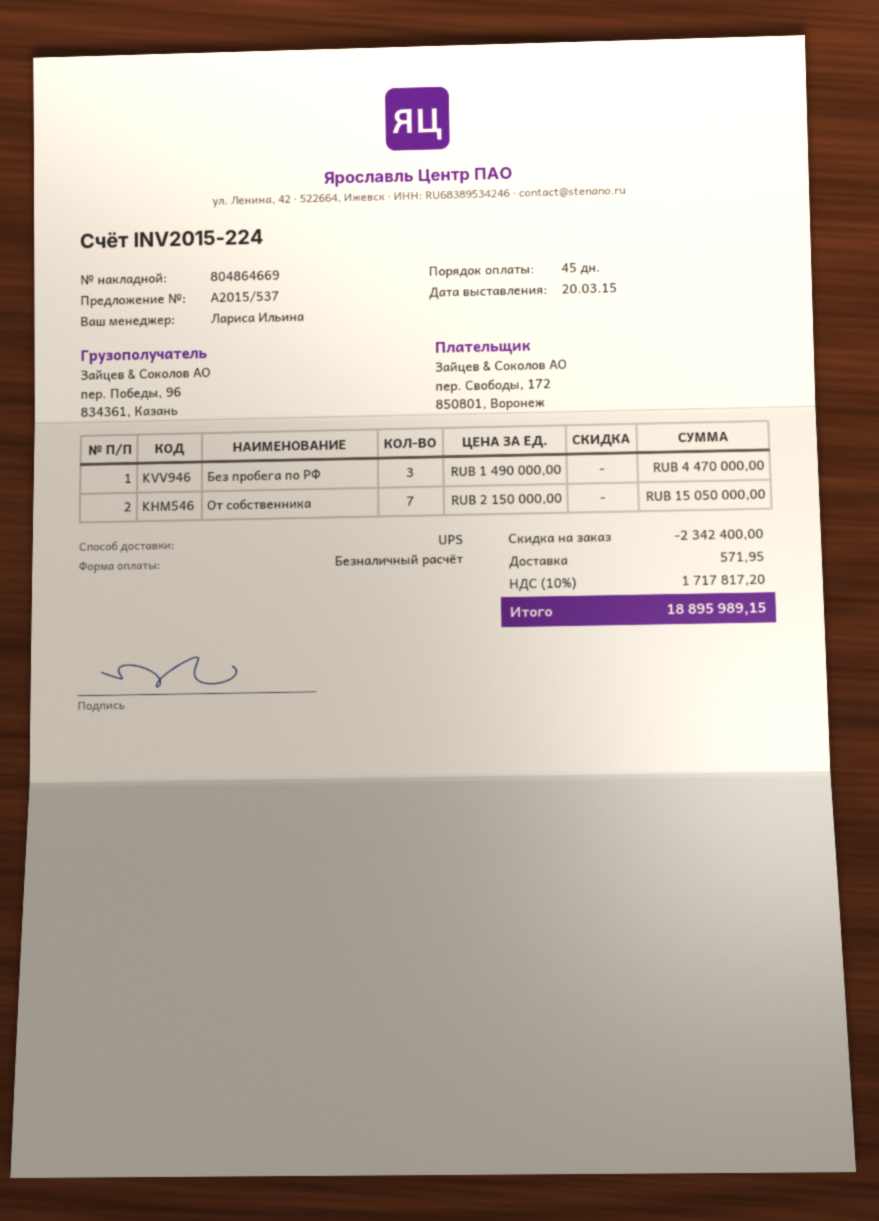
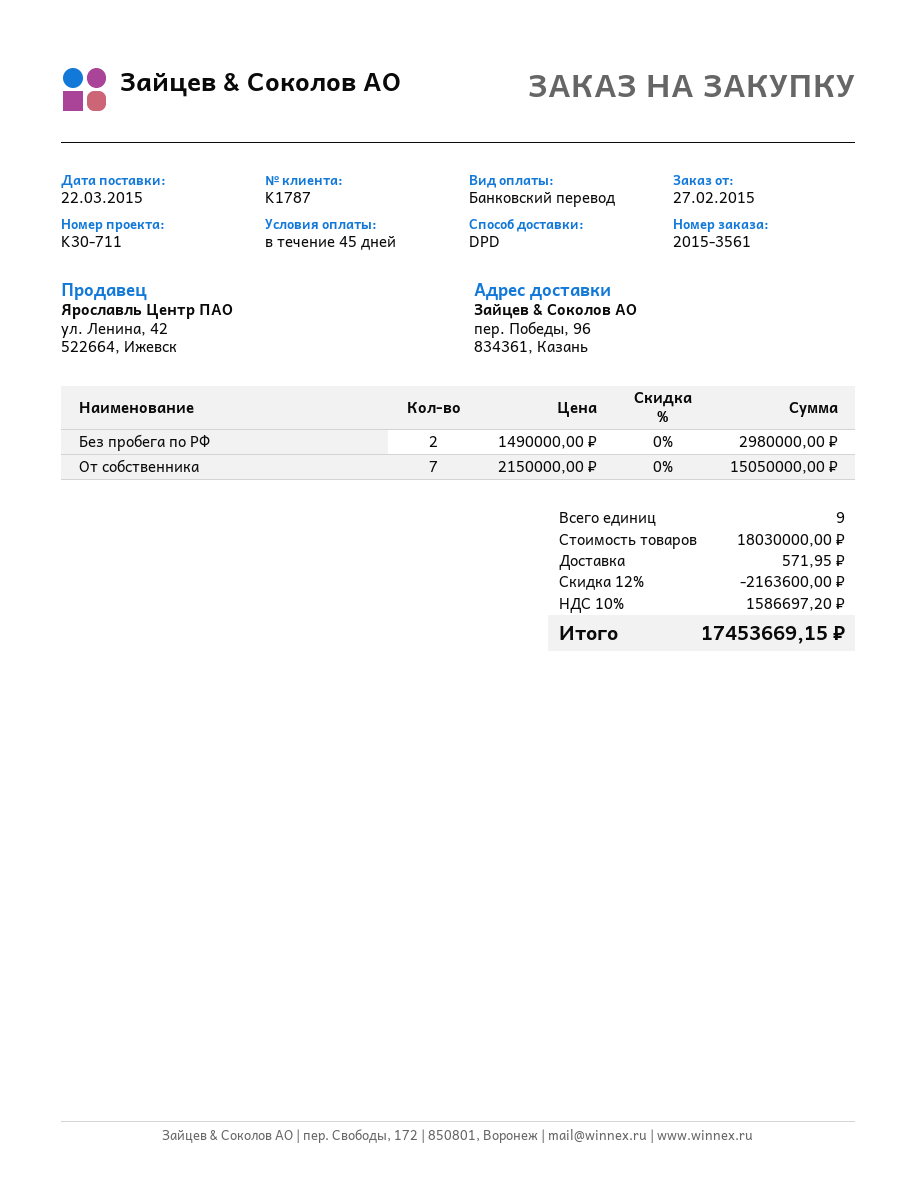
shipping method: UPS -> DPD
Без пробега по РФ: 3 x 1490000.00 = 4470000.00 -> 2 x 1490000.00 = 2980000.00
discount: 2342400.00 -> 2163600.00
tax: 10% = 1717817.20 -> 10% = 1586697.20
total: 18895989.15 -> 17453669.15

